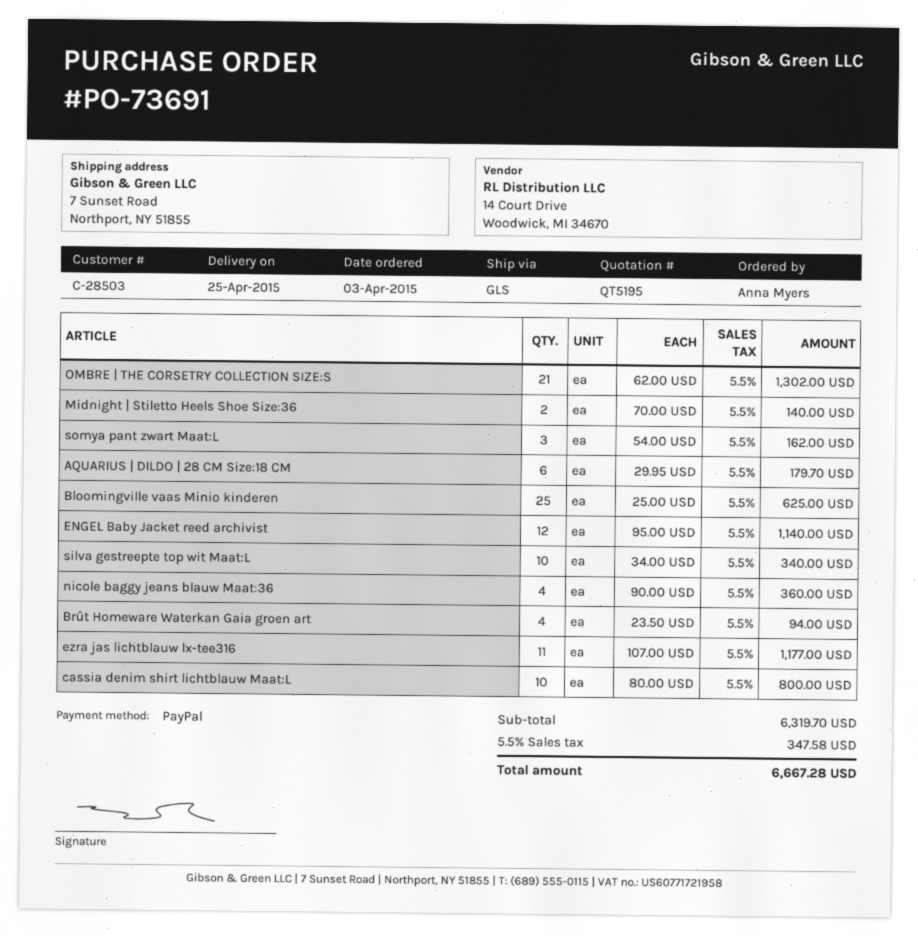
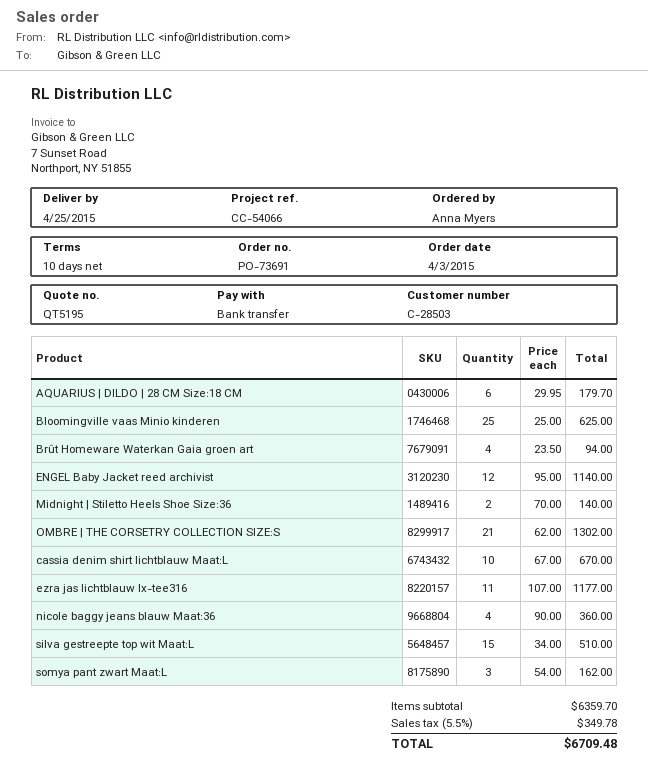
payment method: PayPal -> bank transfer
silva gestreepte top wit Maat:L: 10 x 34.00 = 340.00 -> 15 x 34.00 = 510.00
cassia denim shirt lichtblauw Maat:L: 10 x 80.00 = 800.00 -> 10 x 67.00 = 670.00
subtotal: 6319.70 -> 6359.70
tax: 5.5% = 347.58 -> 5.5% = 349.78
total: 6667.28 -> 6709.48

